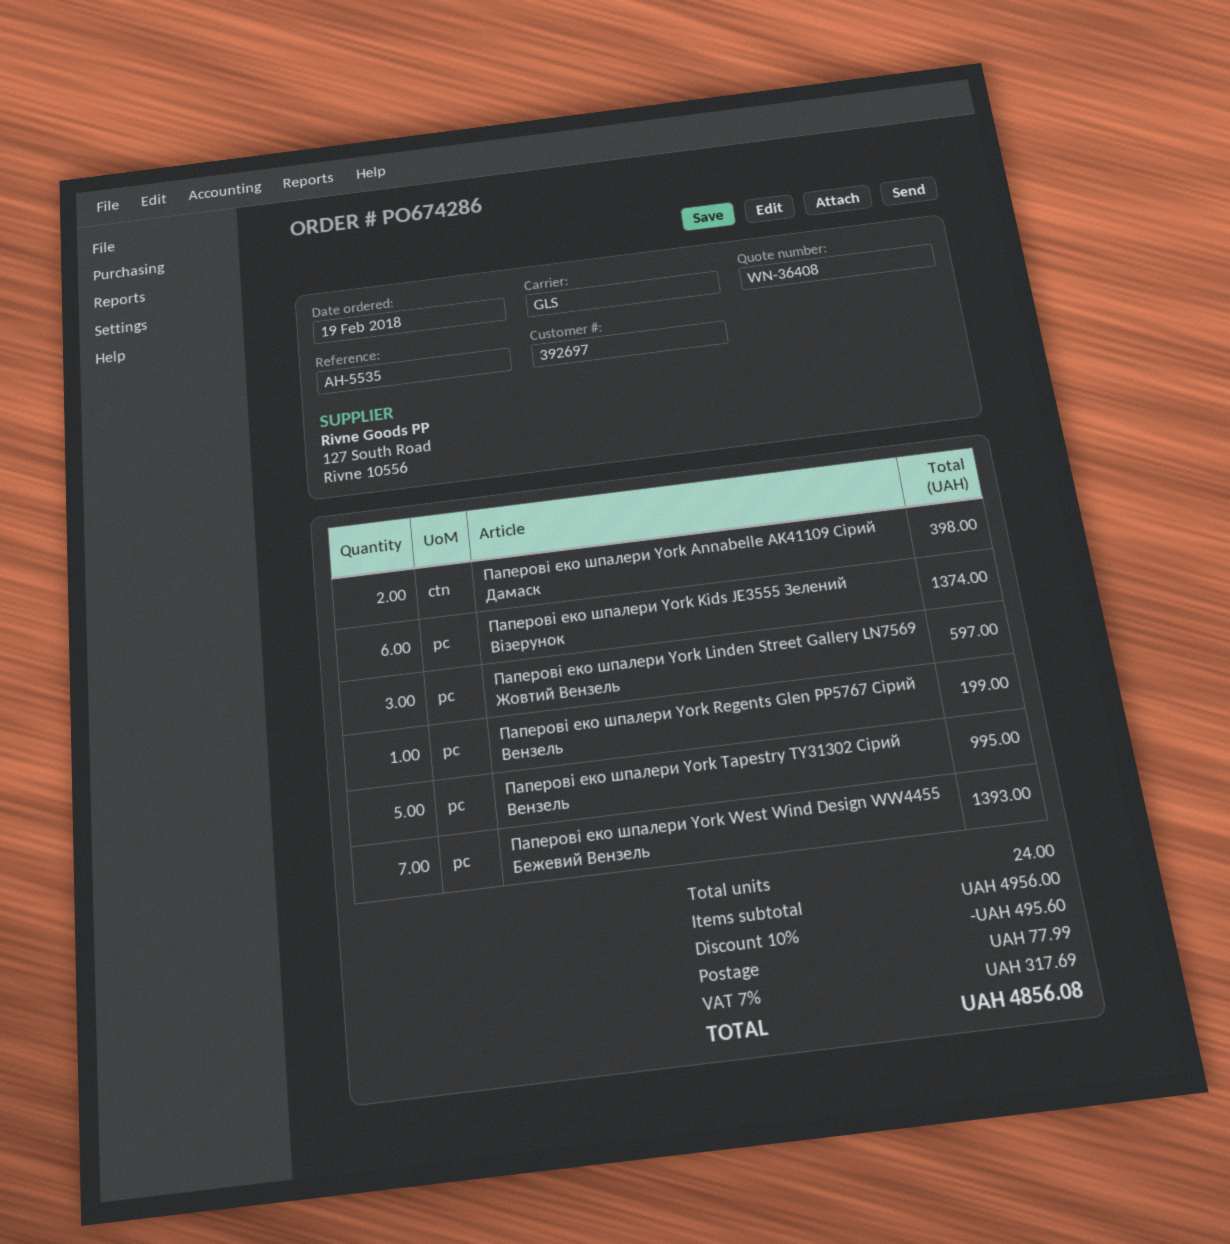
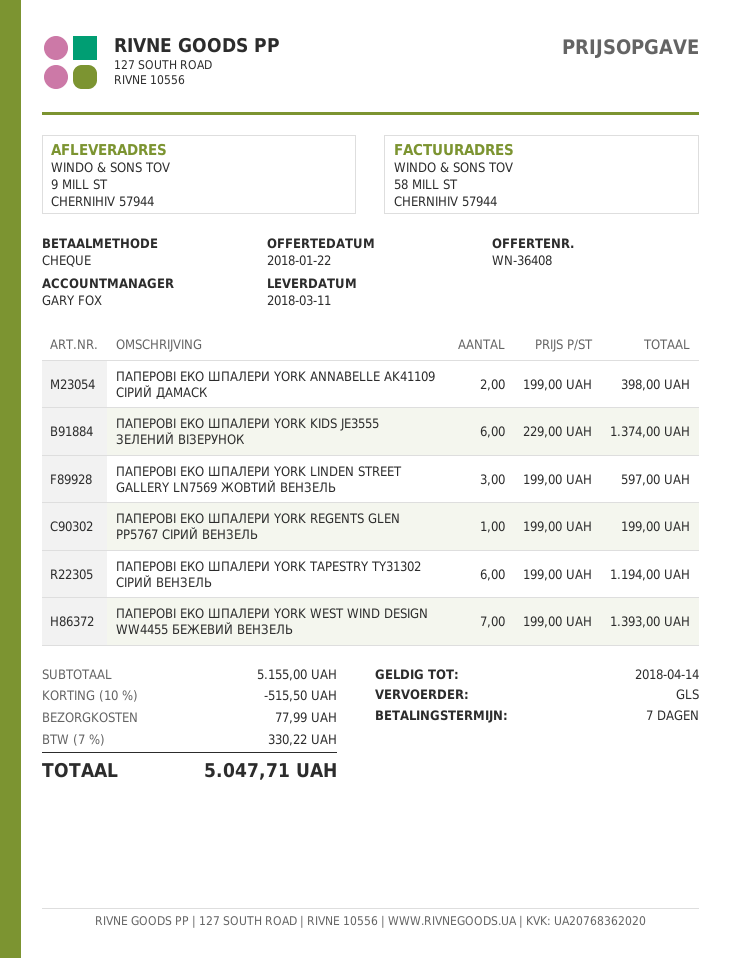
Паперові еко шпалери York Tapestry TY31302 Сірий Вензель: 5 for 995.00 -> 6 for 1194.00
subtotal: 4956.00 -> 5155.00
discount: 10% = 495.60 -> 10% = 515.50
tax: 7% = 317.69 -> 7% = 330.22
total: 4856.08 -> 5047.71

